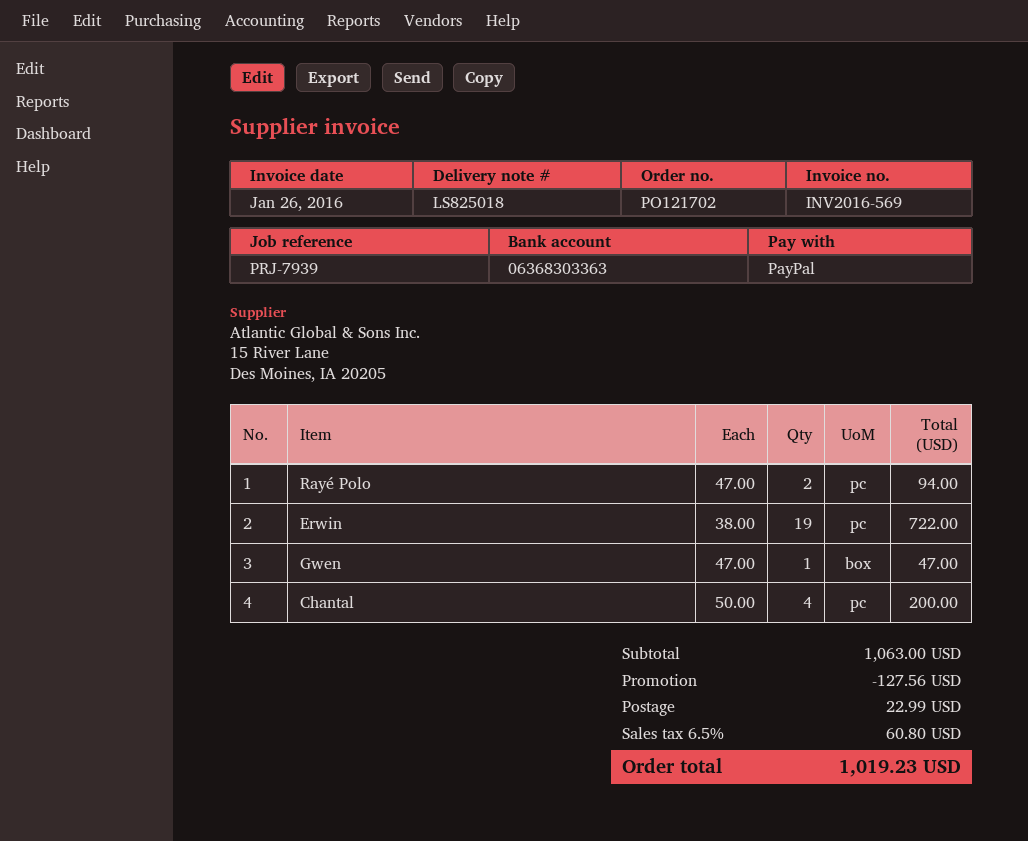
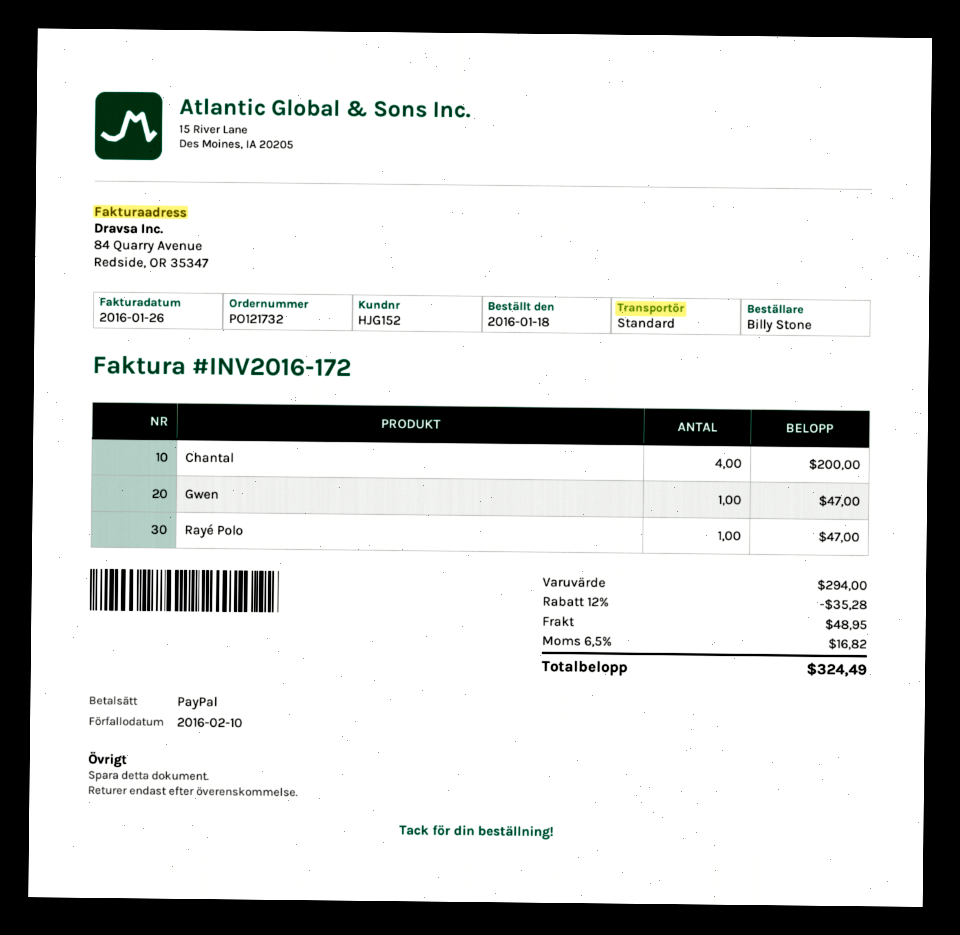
order number: PO121702 -> PO121732
invoice number: INV2016-569 -> INV2016-172
Rayé Polo: 2 for 94.00 -> 1 for 47.00
Erwin: 19 for 722.00 -> none
subtotal: 1063.00 -> 294.00
discount: 127.56 -> 35.28
shipping: 22.99 -> 48.95
tax: 6.5% = 60.80 -> 6.5% = 16.82
total: 1019.23 -> 324.49

